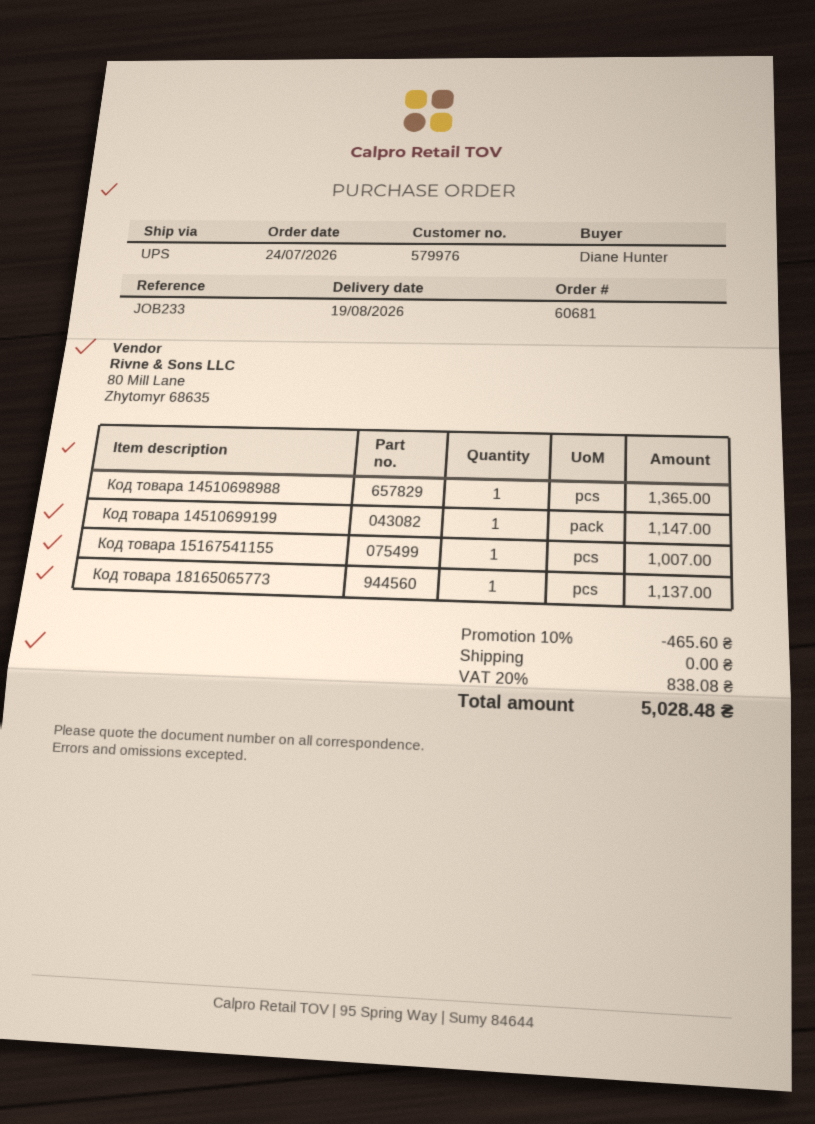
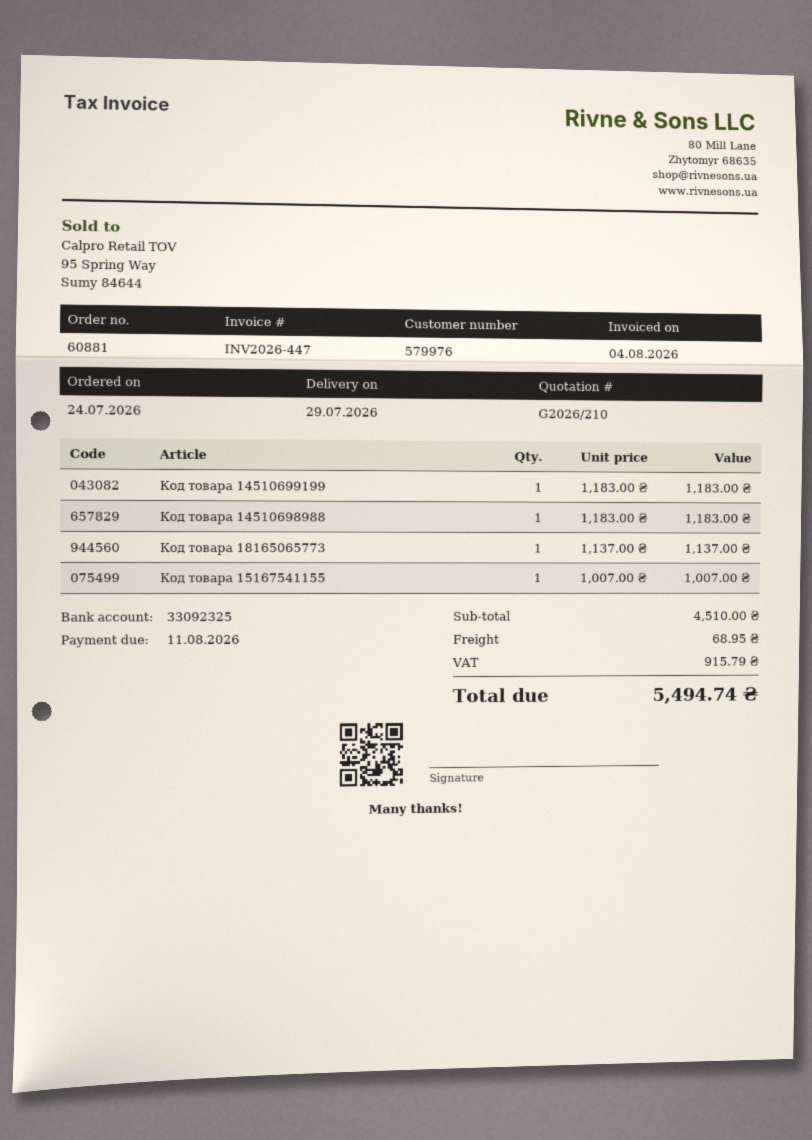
order number: 60681 -> 60881
delivery date: 2026-08-19 -> 2026-07-29
Код товара 14510698988: 1 for 1365.00 -> 1 for 1183.00
Код товара 14510699199: 1 for 1147.00 -> 1 for 1183.00
discount: 10% = 465.60 -> none
shipping: 0.00 -> 68.95
tax: 838.08 -> 915.79
total: 5028.48 -> 5494.74

